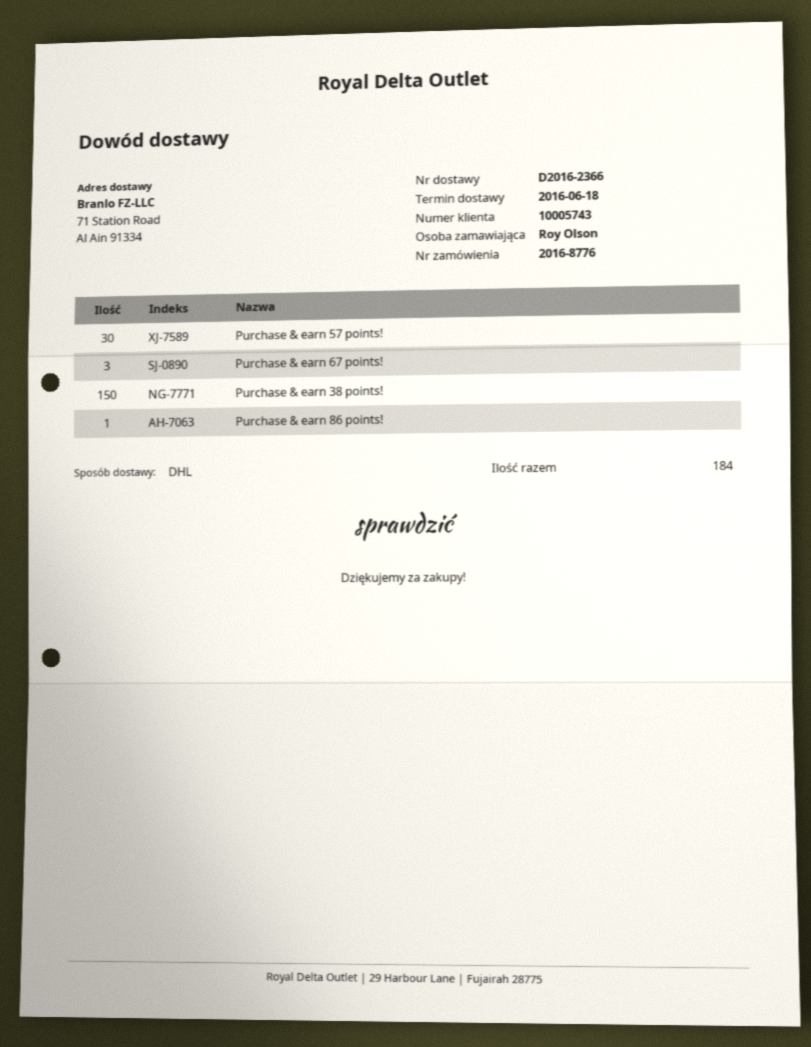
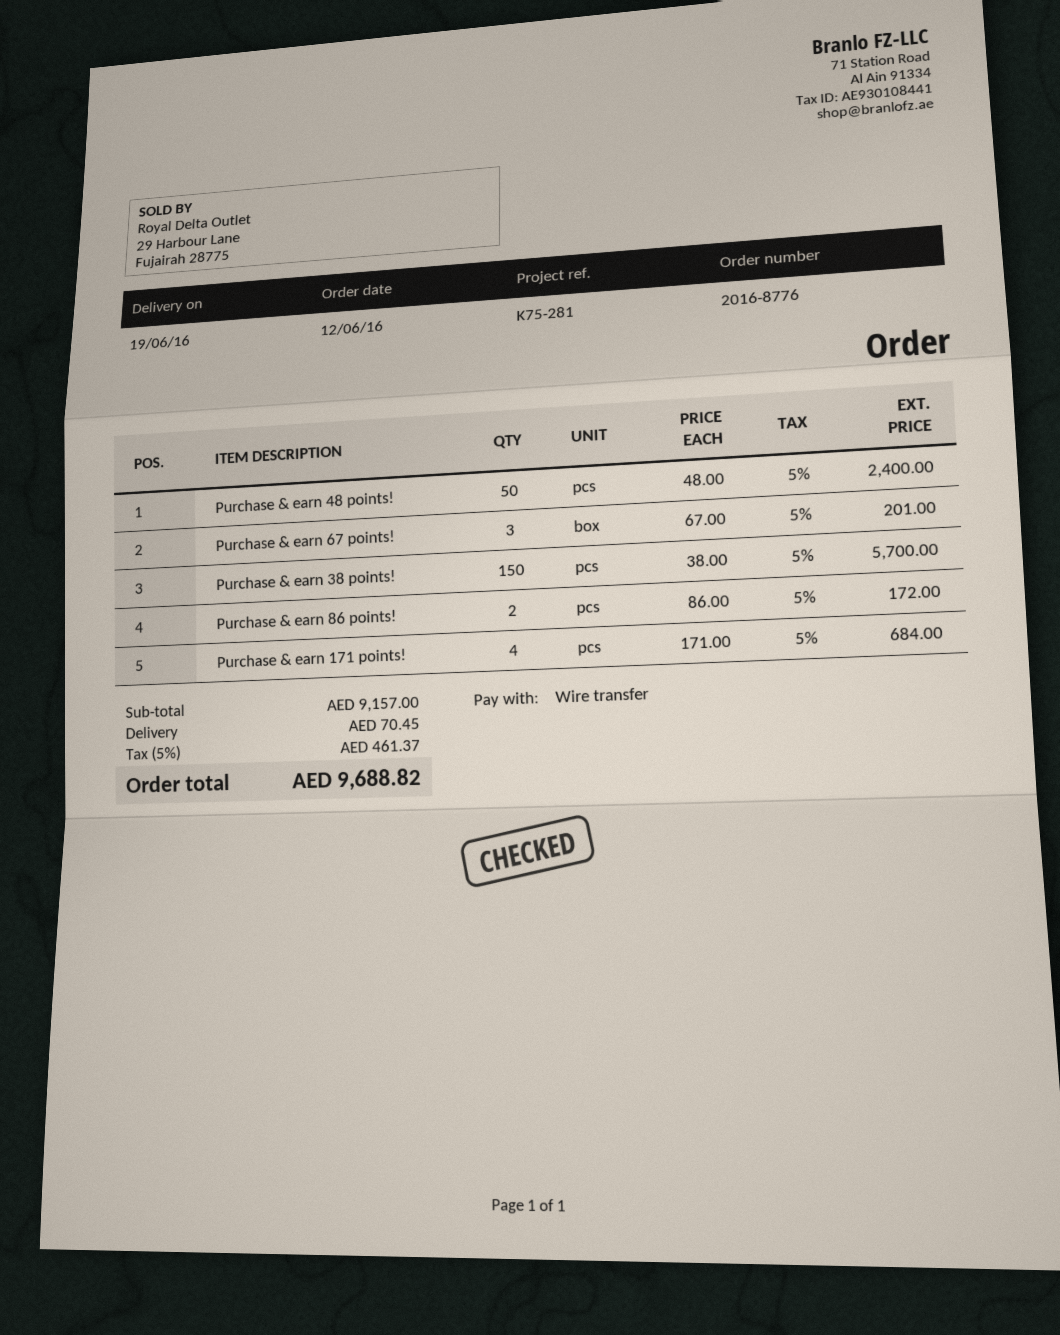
delivery date: 2016-06-18 -> 2016-06-19
Purchase & earn 57 points!: 30 -> none
Purchase & earn 86 points!: 1 -> 2
Purchase & earn 48 points!: none -> 50
Purchase & earn 171 points!: none -> 4

